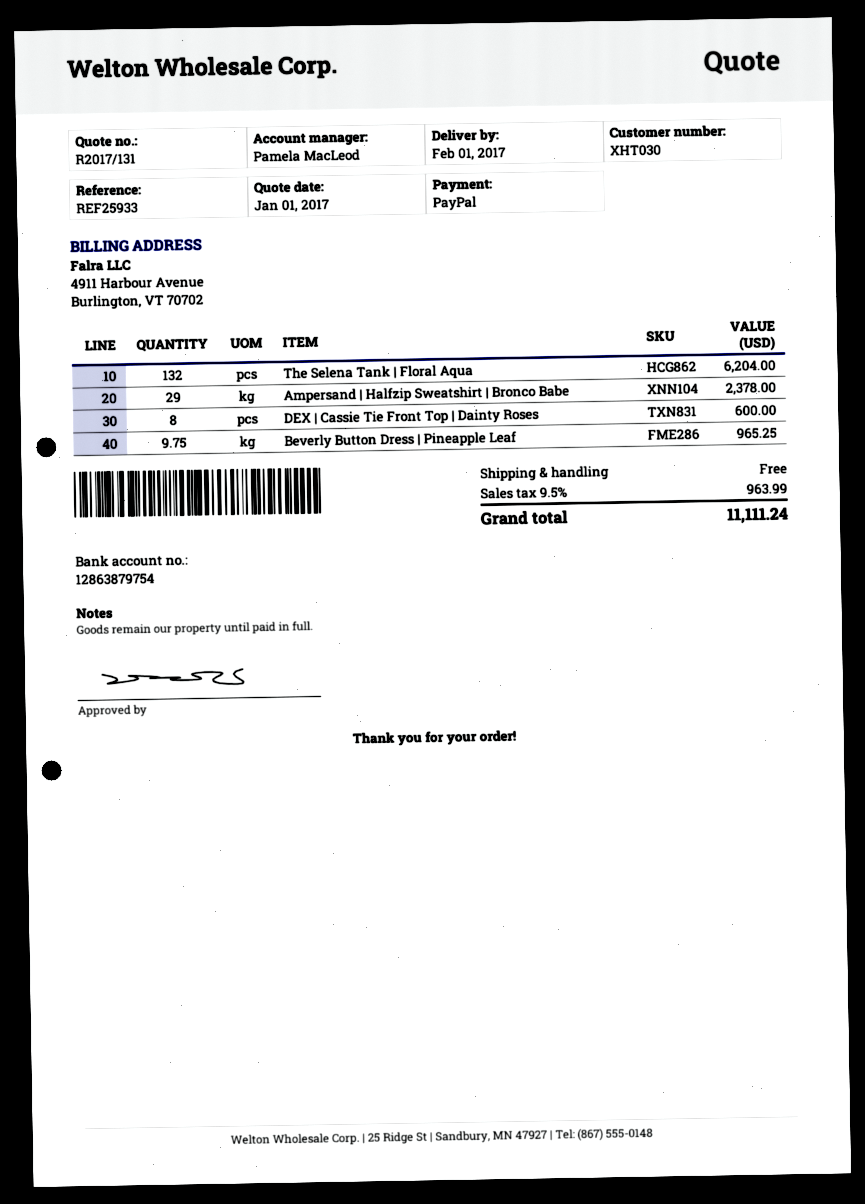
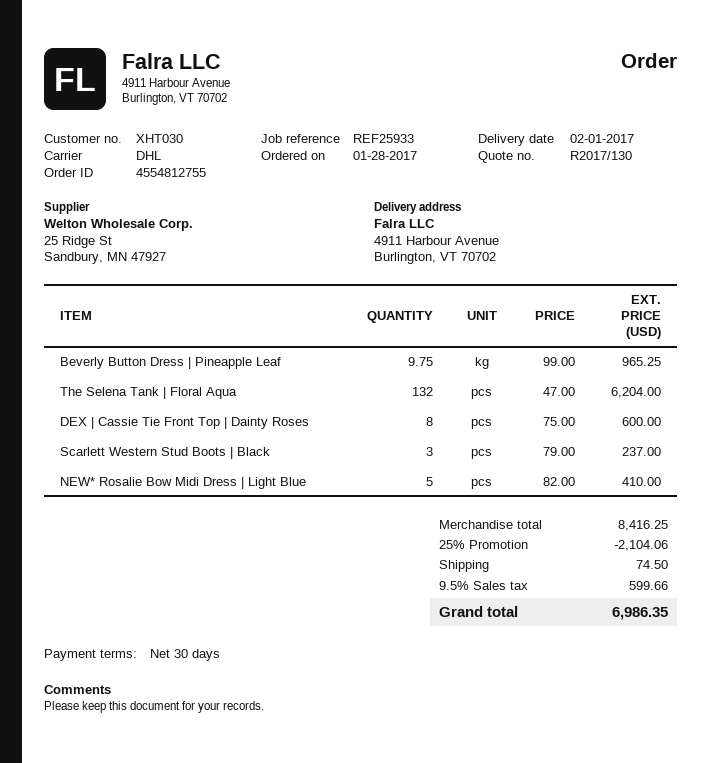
quote number: R2017/131 -> R2017/130
Ampersand | Halfzip Sweatshirt | Bronco Babe: 29 for 2378.00 -> none
Scarlett Western Stud Boots | Black: none -> 3 for 237.00
NEW* Rosalie Bow Midi Dress | Light Blue: none -> 5 for 410.00
discount: none -> 25% = 2104.06
shipping: 0.00 -> 74.50
tax: 9.5% = 963.99 -> 9.5% = 599.66
total: 11111.24 -> 6986.35

